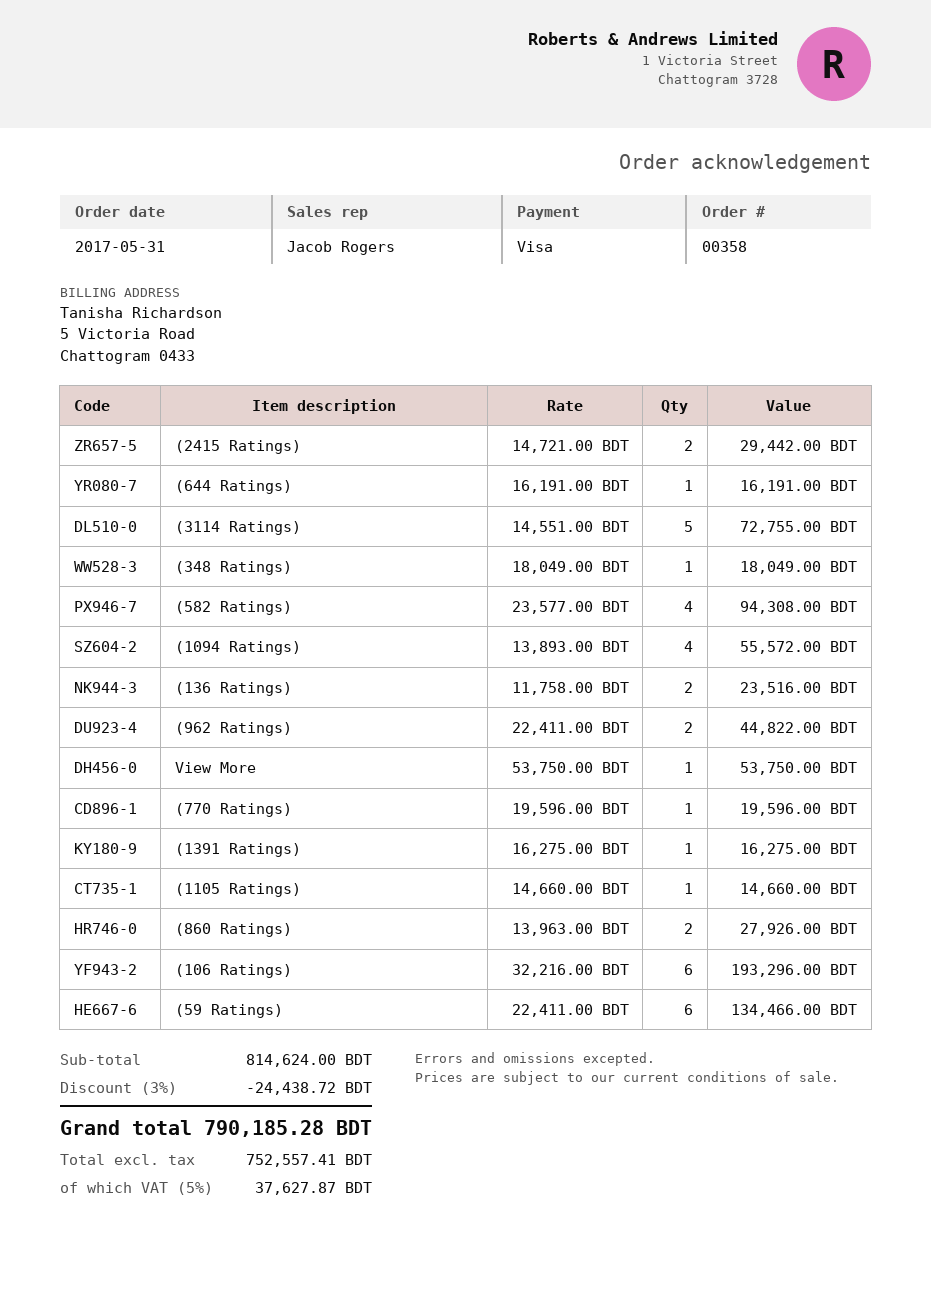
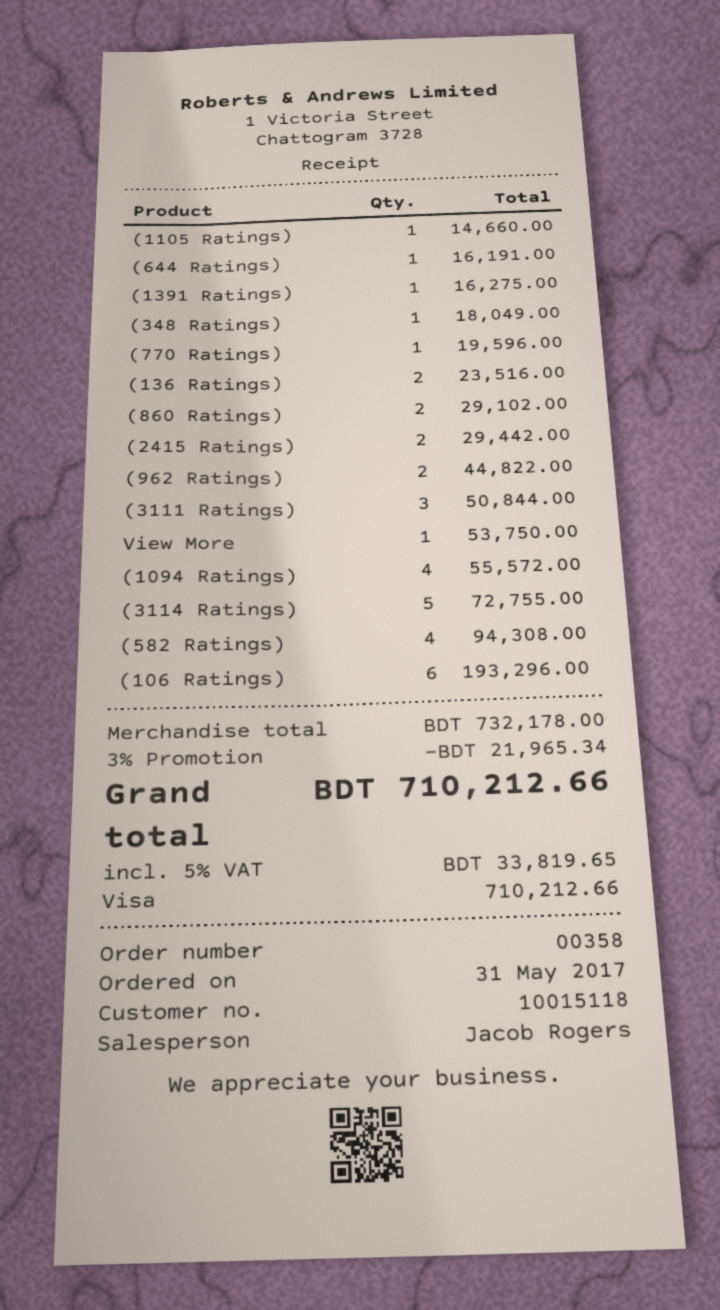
(860 Ratings): 2 for 27926.00 -> 2 for 29102.00
(59 Ratings): 6 for 134466.00 -> none
(3111 Ratings): none -> 3 for 50844.00
subtotal: 814624.00 -> 732178.00
discount: 3% = 24438.72 -> 3% = 21965.34
tax: 5% = 37627.87 -> 5% = 33819.65
total: 790185.28 -> 710212.66

